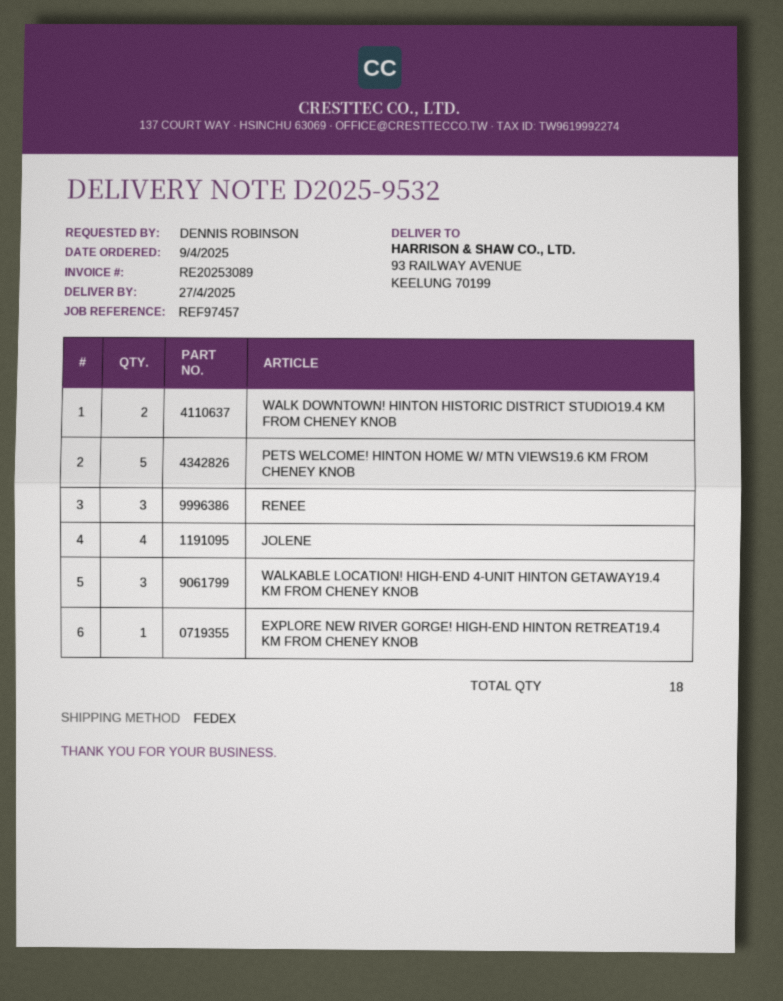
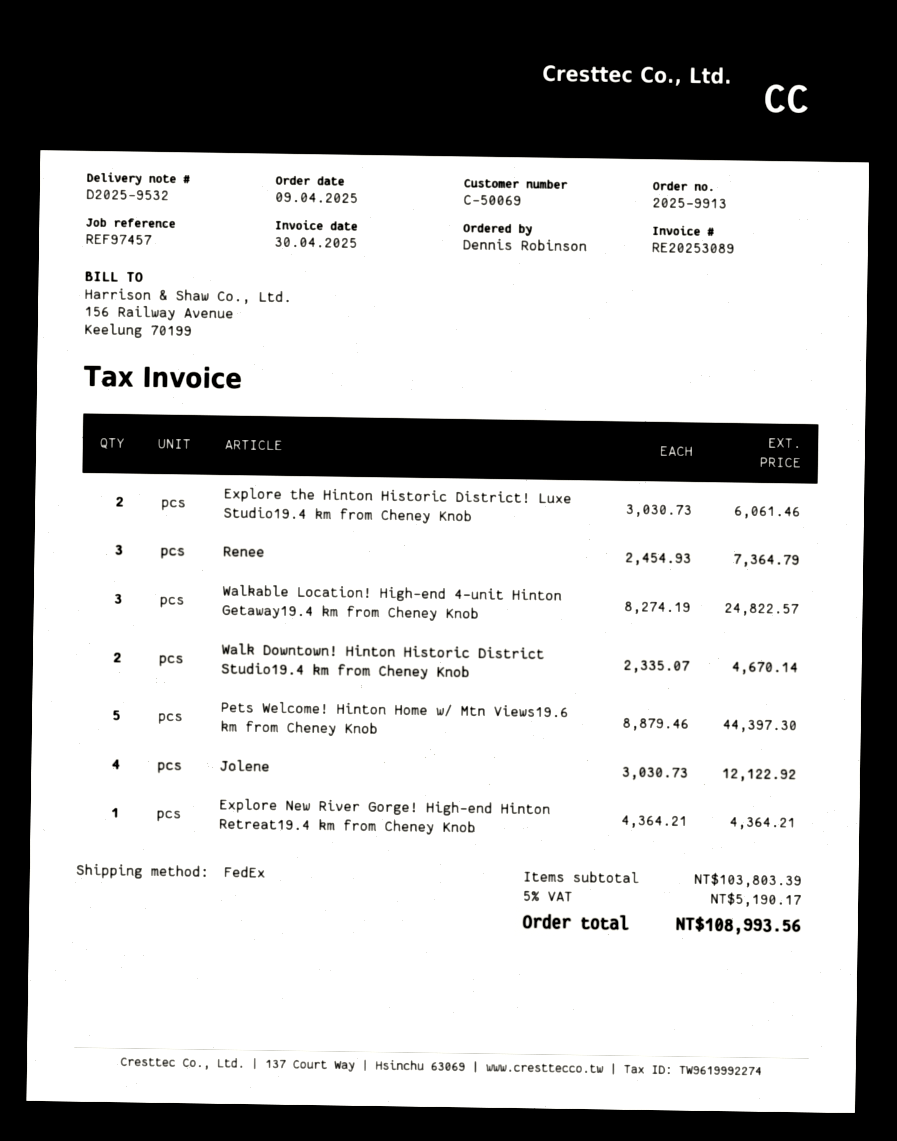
Explore the Hinton Historic District! Luxe Studio19.4 km from Cheney Knob: none -> 2

